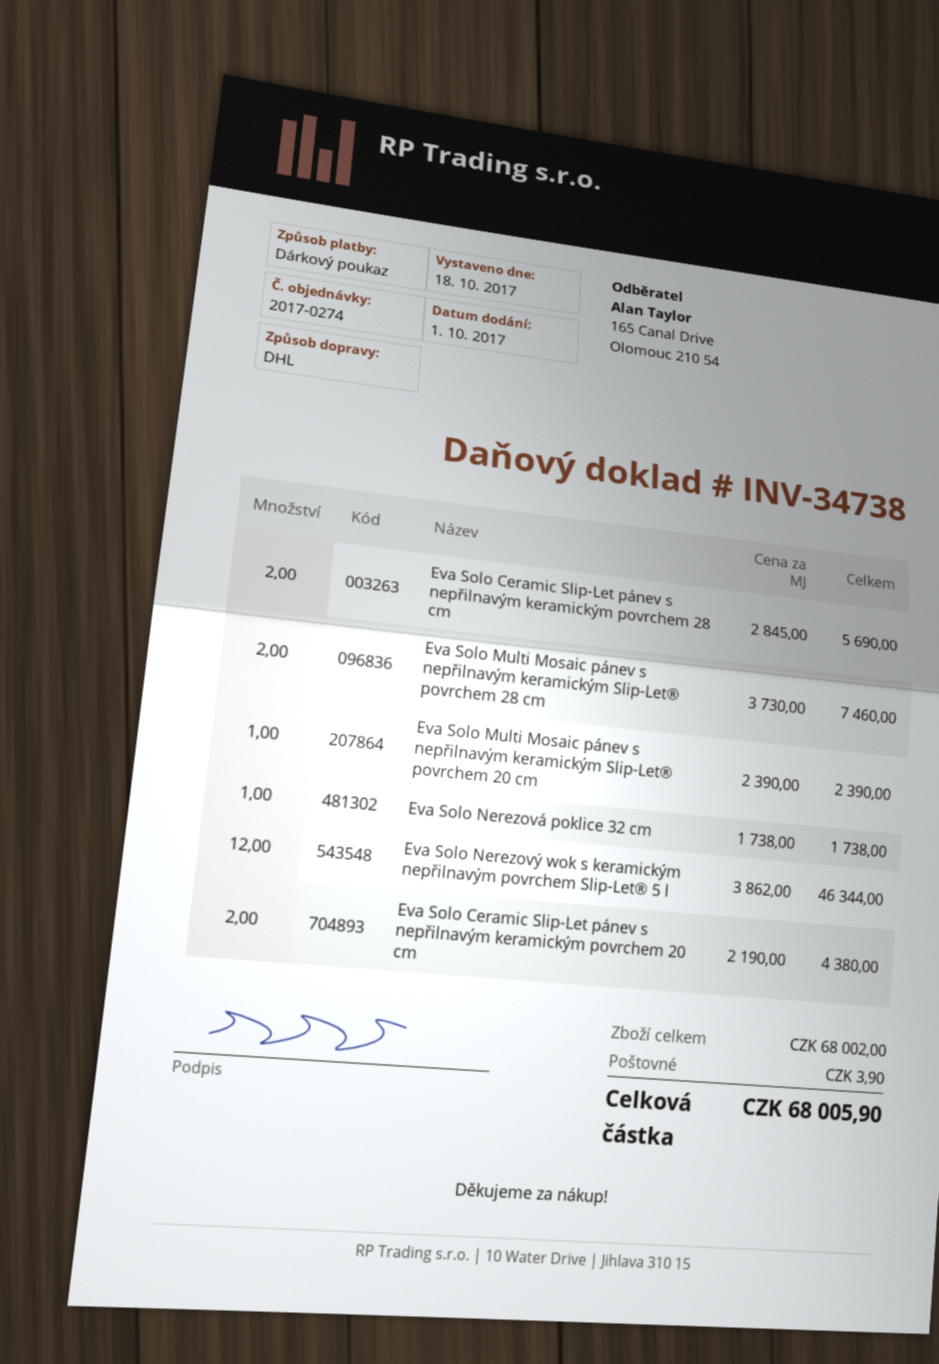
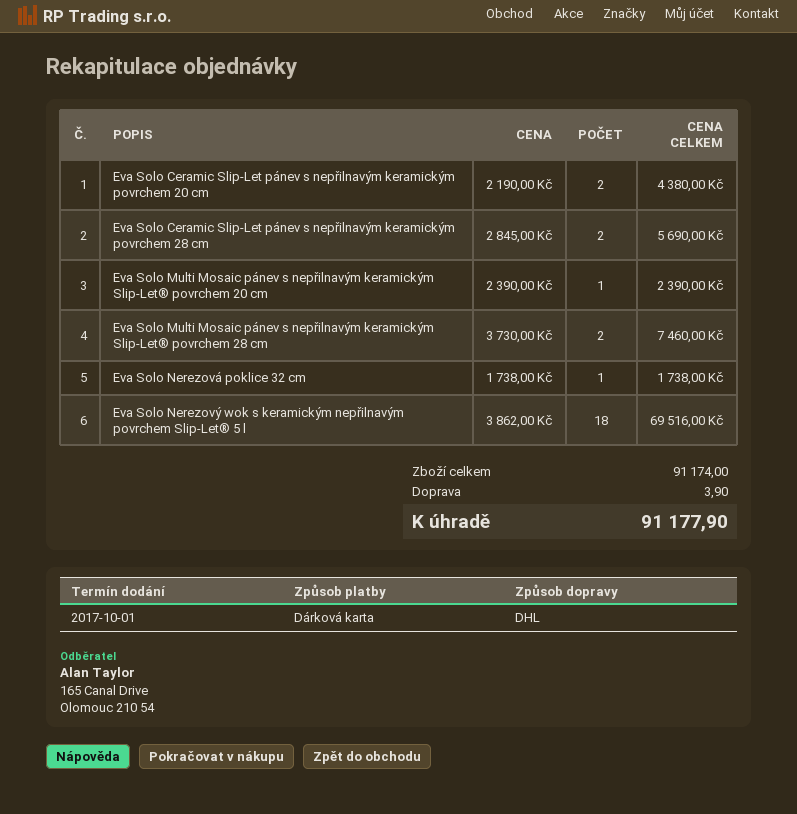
Eva Solo Nerezový wok s keramickým nepřilnavým povrchem Slip-Let® 5 l: 12 x 3862.00 = 46344.00 -> 18 x 3862.00 = 69516.00
subtotal: 68002.00 -> 91174.00
total: 68005.90 -> 91177.90

